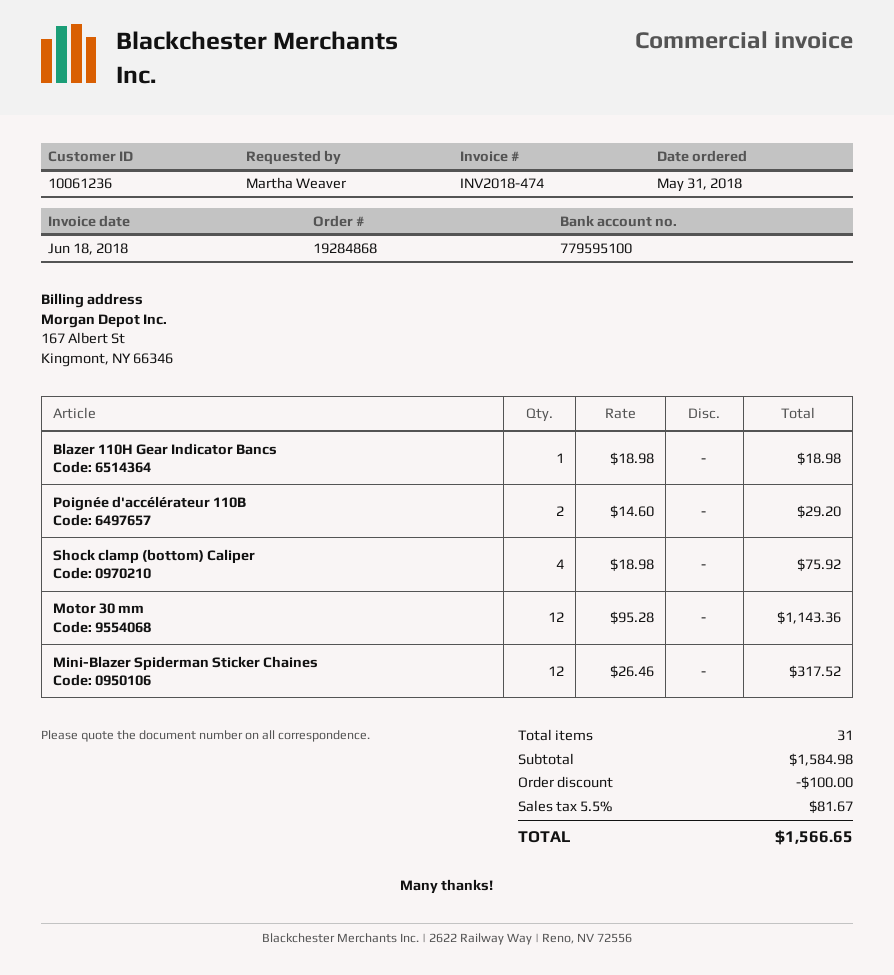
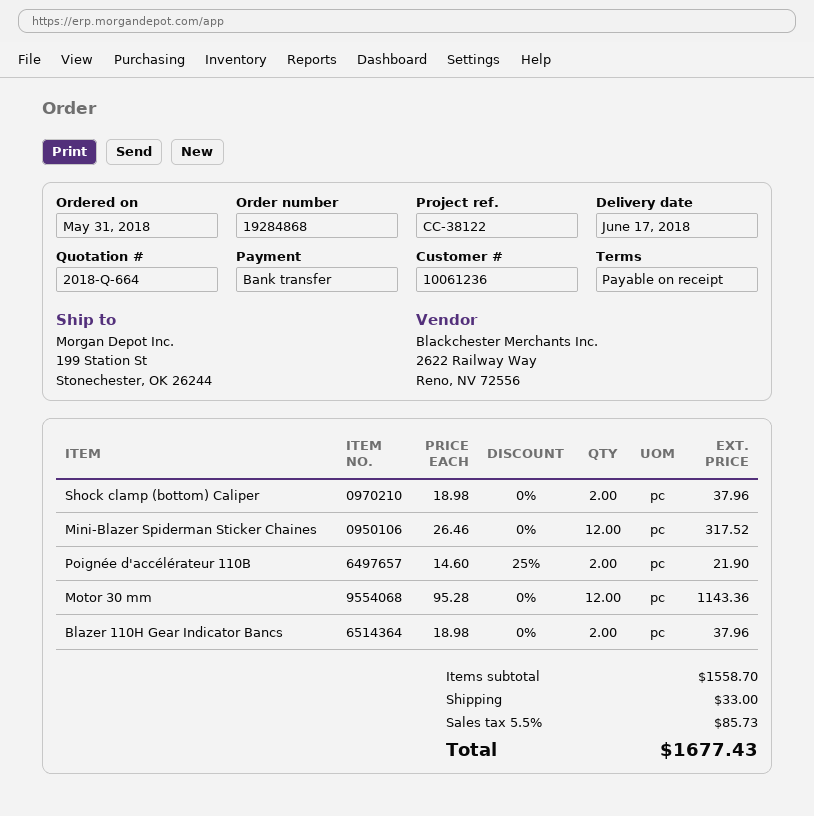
Blazer 110H Gear Indicator Bancs: 1 x 18.98 = 18.98 -> 2 x 18.98 = 37.96
Poignée d'accélérateur 110B: 2 x 14.60 = 29.20 -> 2 x 14.60 - 25% = 21.90
Shock clamp (bottom) Caliper: 4 x 18.98 = 75.92 -> 2 x 18.98 = 37.96
subtotal: 1584.98 -> 1558.70
discount: 100.00 -> none
shipping: none -> 33.00
tax: 5.5% = 81.67 -> 5.5% = 85.73
total: 1566.65 -> 1677.43

